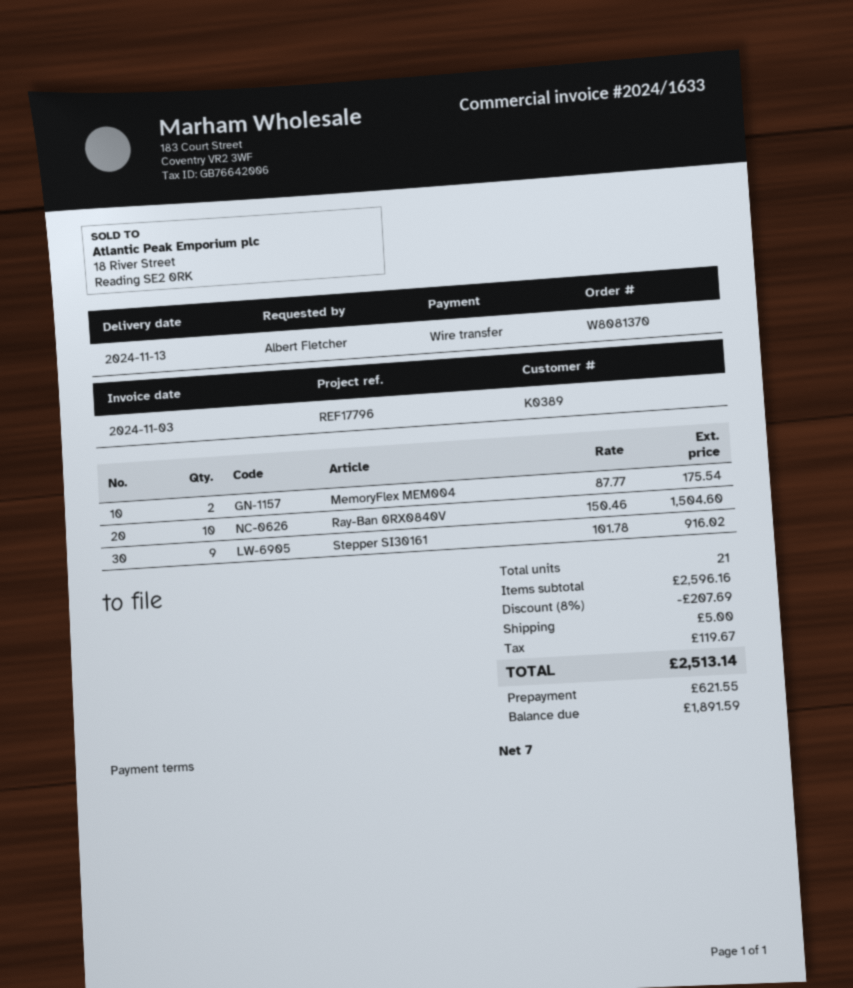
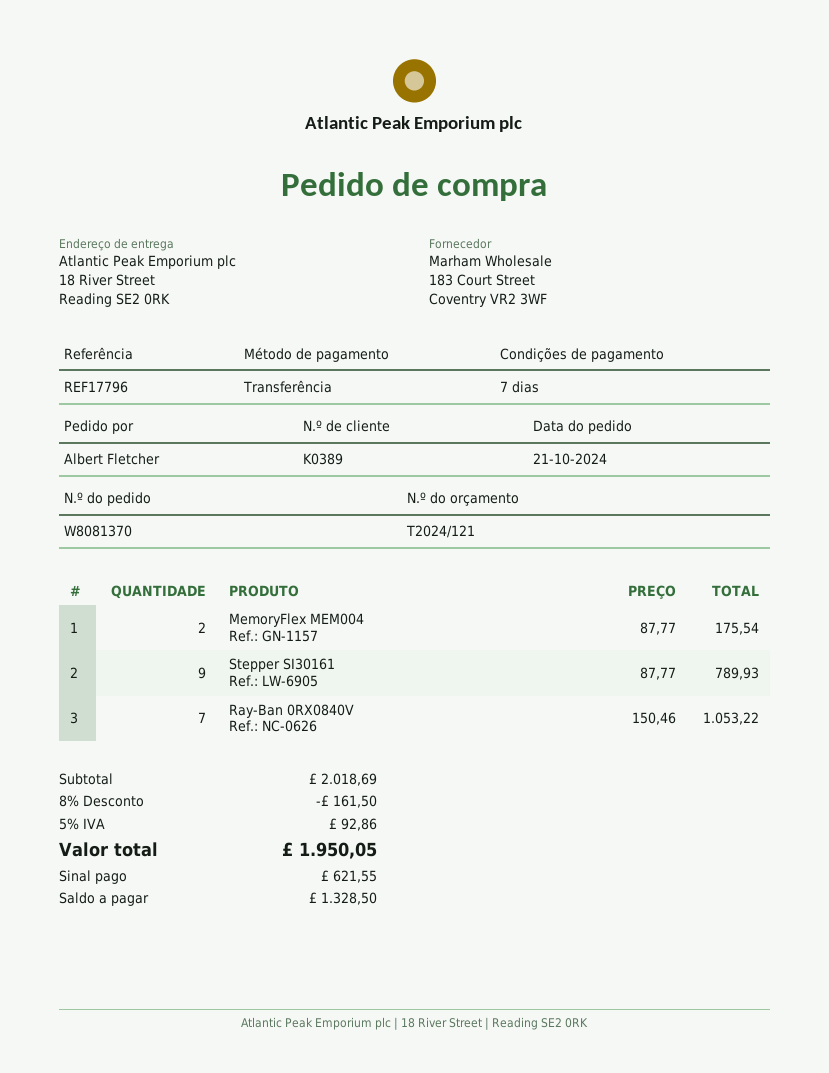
Ray-Ban 0RX0840V: 10 x 150.46 = 1504.60 -> 7 x 150.46 = 1053.22
Stepper SI30161: 9 x 101.78 = 916.02 -> 9 x 87.77 = 789.93
subtotal: 2596.16 -> 2018.69
discount: 8% = 207.69 -> 8% = 161.50
shipping: 5.00 -> none
tax: 119.67 -> 92.86
total: 2513.14 -> 1950.05
balance: 1891.59 -> 1328.50

